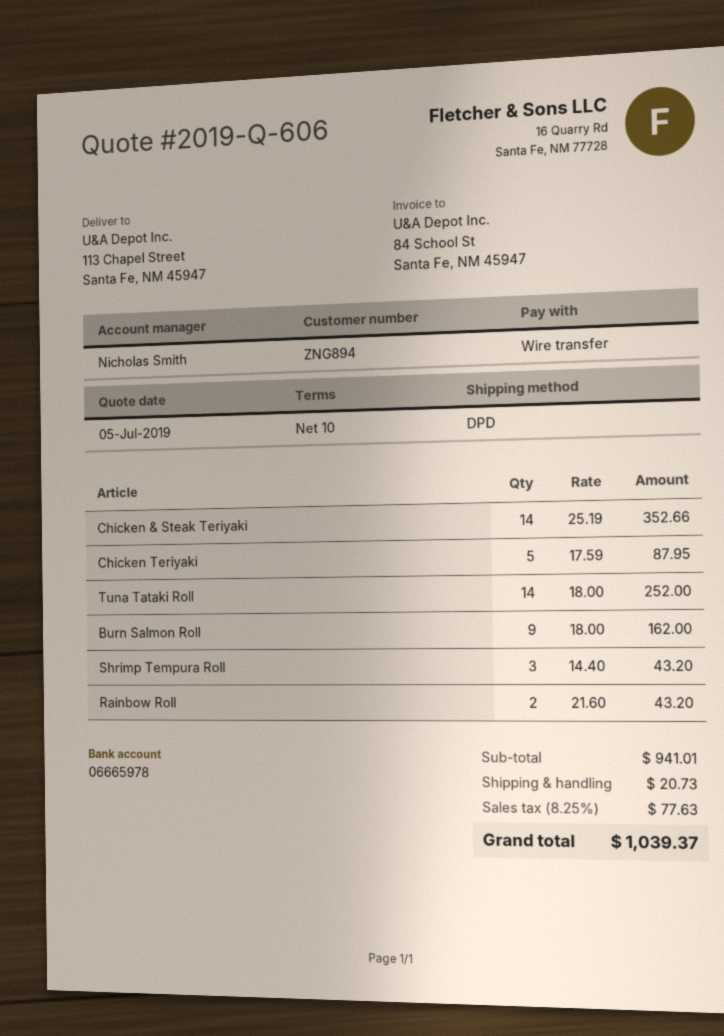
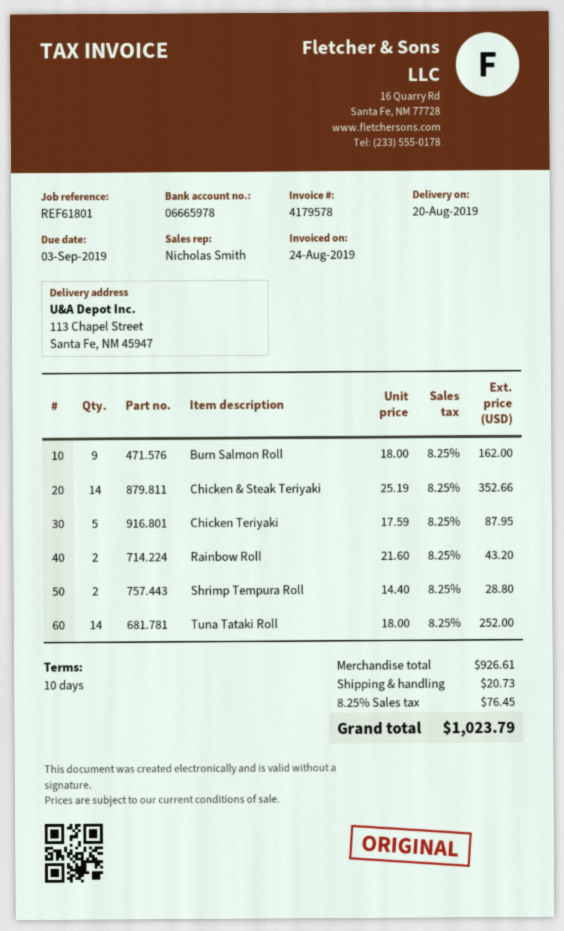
Shrimp Tempura Roll: 3 x 14.40 = 43.20 -> 2 x 14.40 = 28.80
subtotal: 941.01 -> 926.61
tax: 8.25% = 77.63 -> 8.25% = 76.45
total: 1039.37 -> 1023.79

